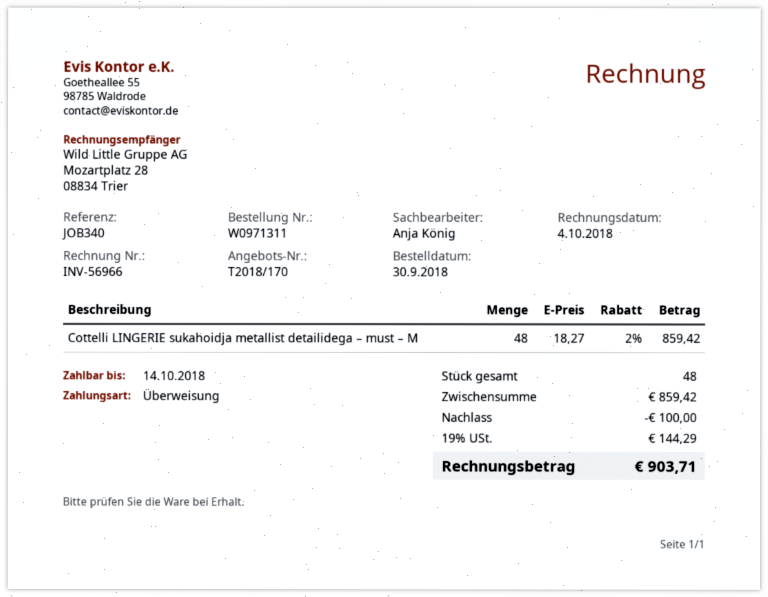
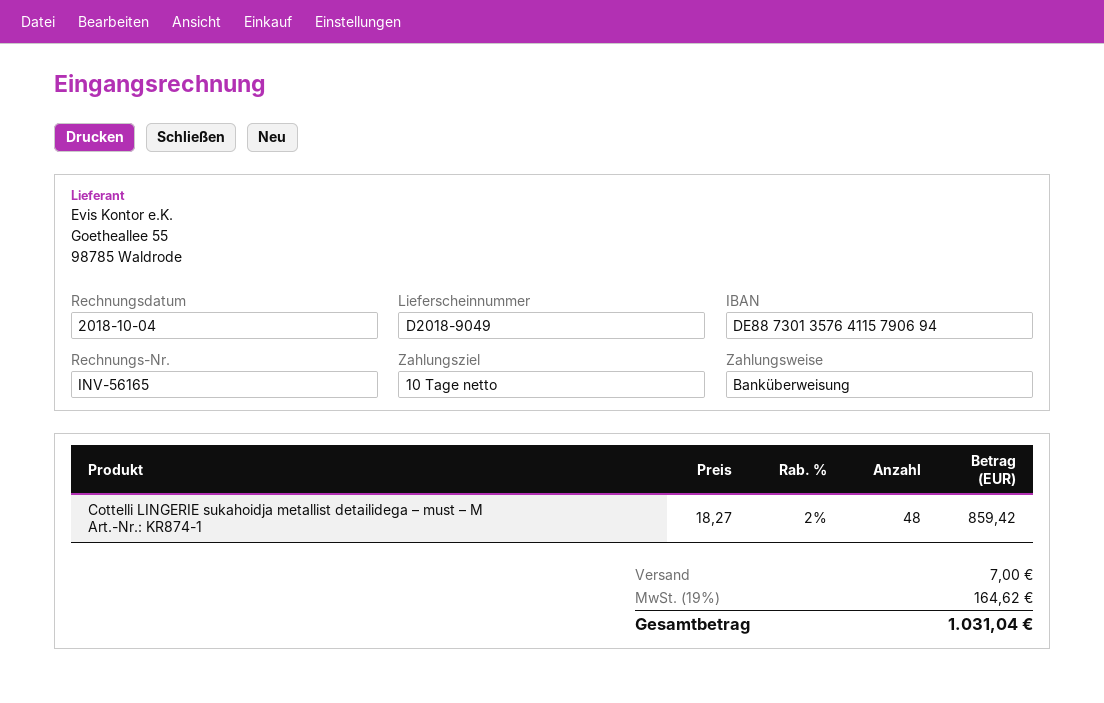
invoice number: INV-56966 -> INV-56165
discount: 100.00 -> none
shipping: none -> 7.00
tax: 19% = 144.29 -> 19% = 164.62
total: 903.71 -> 1031.04

